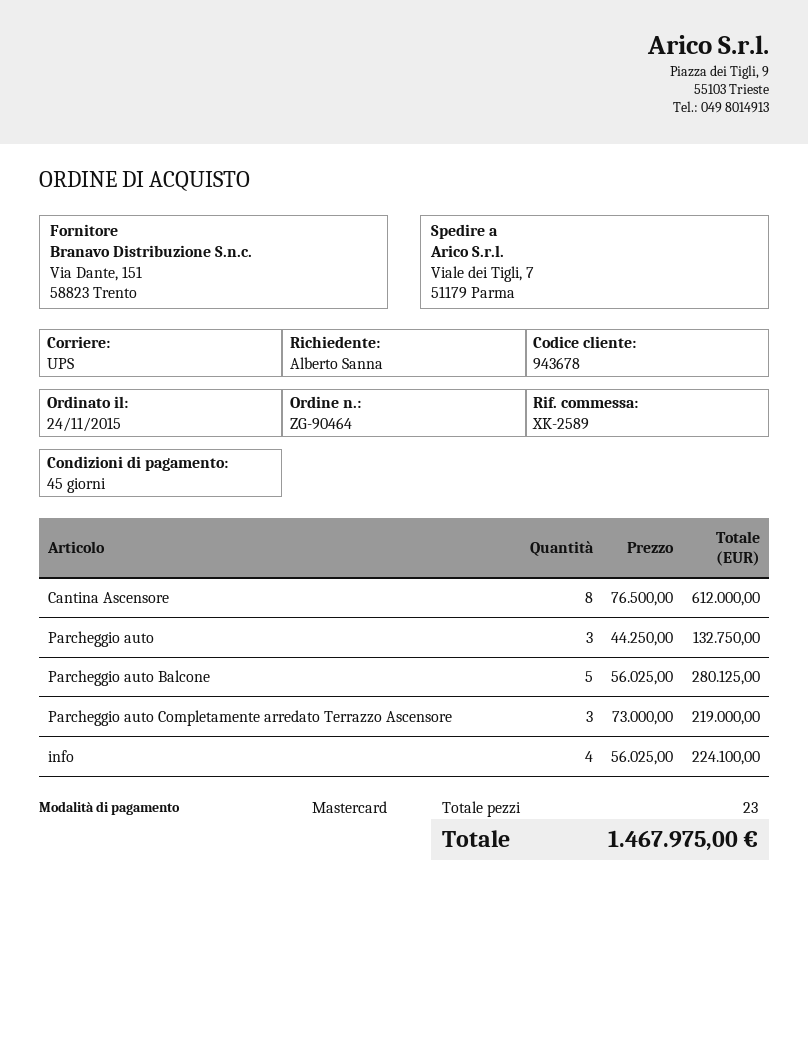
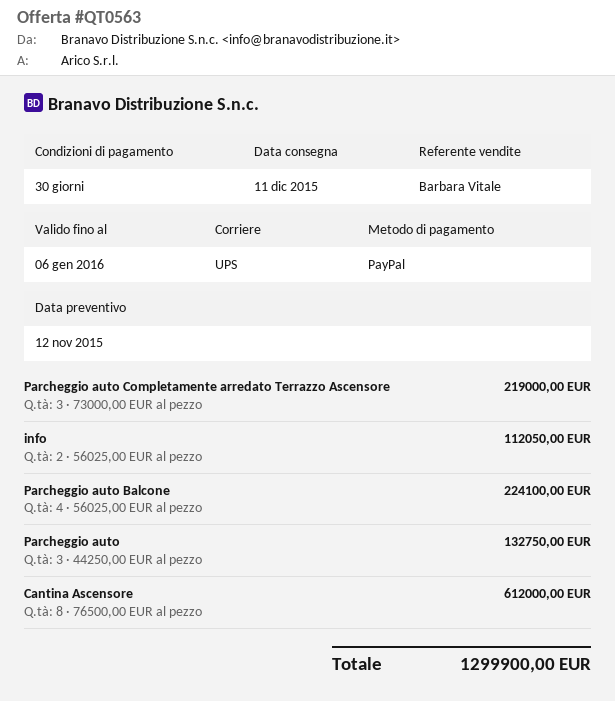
payment terms: 45 days -> 30 days
payment method: Mastercard -> PayPal
Parcheggio auto Balcone: 5 x 56025.00 = 280125.00 -> 4 x 56025.00 = 224100.00
info: 4 x 56025.00 = 224100.00 -> 2 x 56025.00 = 112050.00
total: 1467975.00 -> 1299900.00

